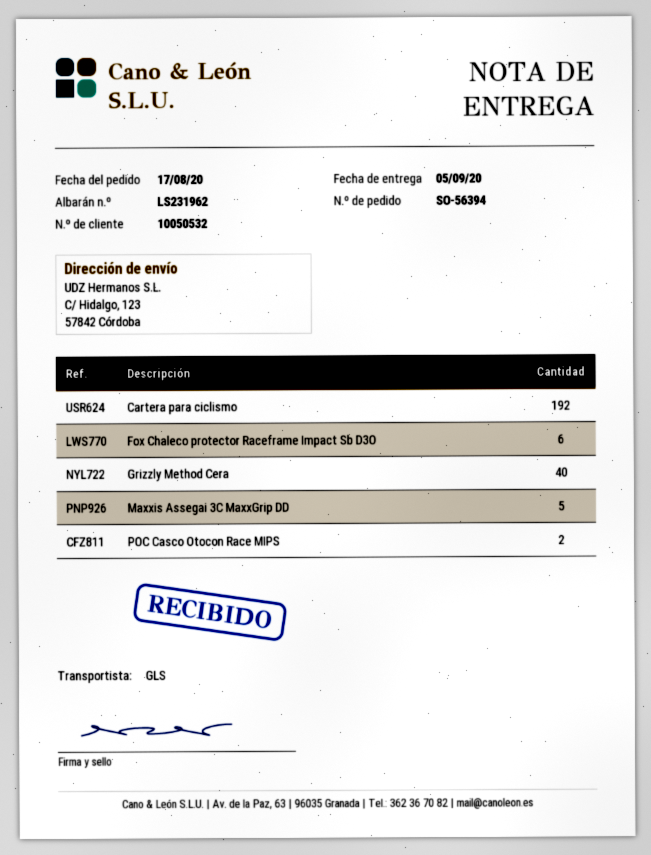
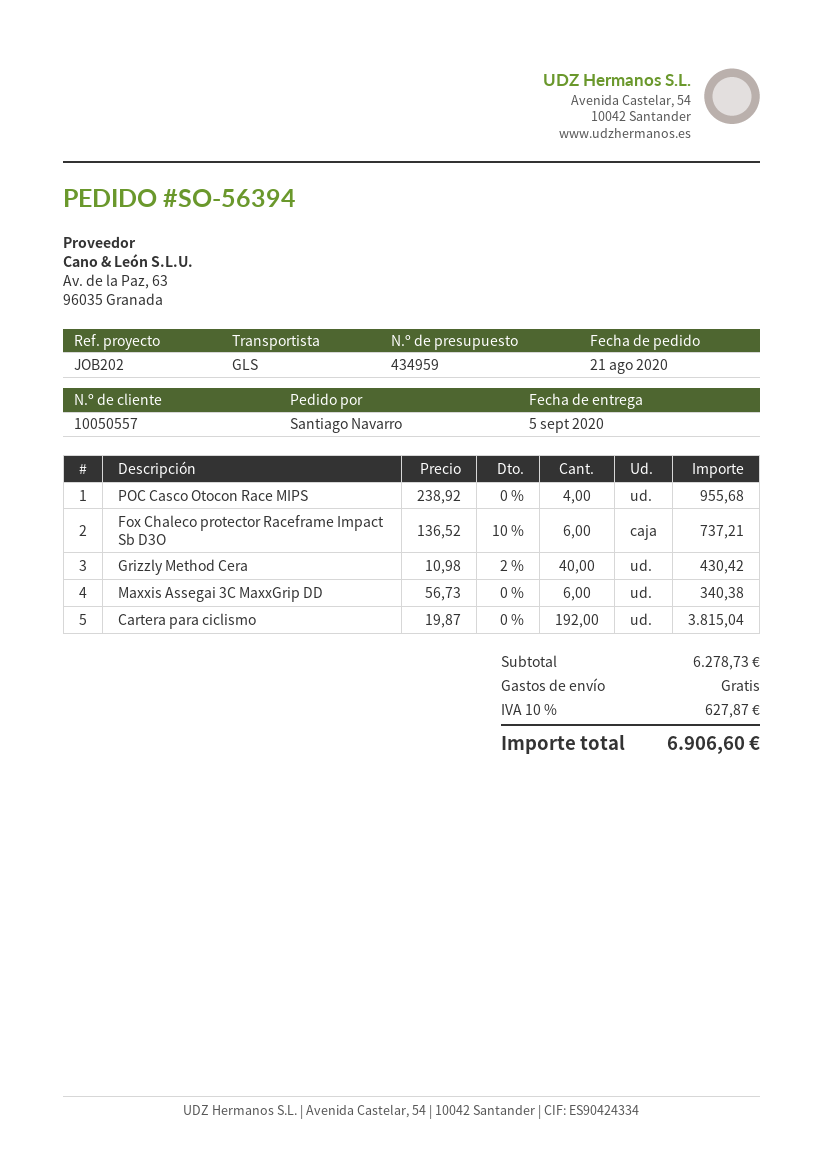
order date: 2020-08-17 -> 2020-08-21
customer number: 10050532 -> 10050557
Maxxis Assegai 3C MaxxGrip DD: 5 -> 6
POC Casco Otocon Race MIPS: 2 -> 4

